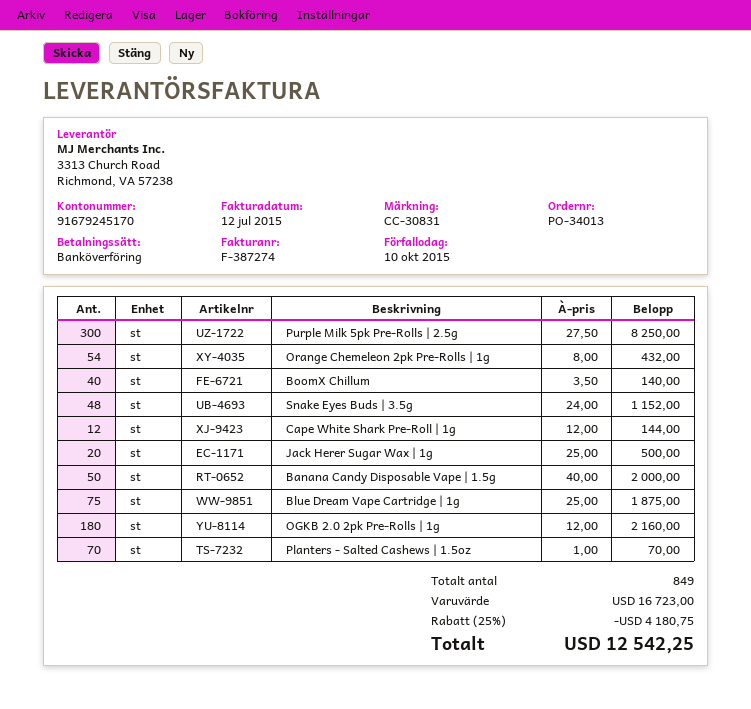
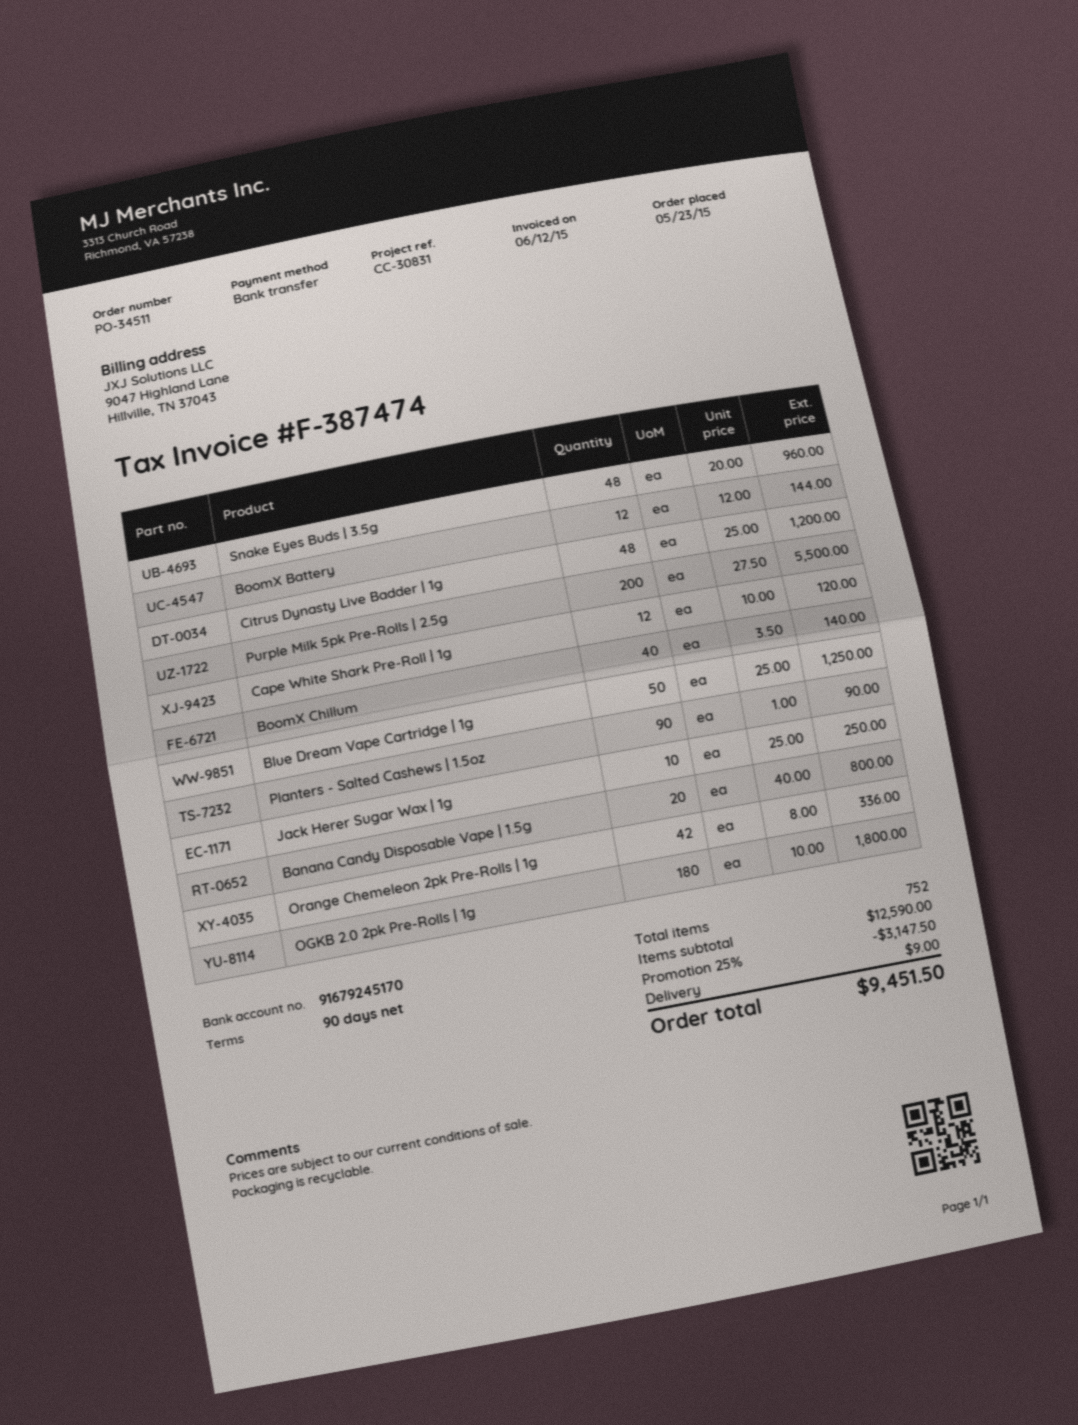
order number: PO-34013 -> PO-34511
invoice number: F-387274 -> F-387474
invoice date: 2015-07-12 -> 2015-06-12
Purple Milk 5pk Pre-Rolls | 2.5g: 300 x 27.50 = 8250.00 -> 200 x 27.50 = 5500.00
Orange Chemeleon 2pk Pre-Rolls | 1g: 54 x 8.00 = 432.00 -> 42 x 8.00 = 336.00
Snake Eyes Buds | 3.5g: 48 x 24.00 = 1152.00 -> 48 x 20.00 = 960.00
Cape White Shark Pre-Roll | 1g: 12 x 12.00 = 144.00 -> 12 x 10.00 = 120.00
Jack Herer Sugar Wax | 1g: 20 x 25.00 = 500.00 -> 10 x 25.00 = 250.00
Banana Candy Disposable Vape | 1.5g: 50 x 40.00 = 2000.00 -> 20 x 40.00 = 800.00
Blue Dream Vape Cartridge | 1g: 75 x 25.00 = 1875.00 -> 50 x 25.00 = 1250.00
OGKB 2.0 2pk Pre-Rolls | 1g: 180 x 12.00 = 2160.00 -> 180 x 10.00 = 1800.00
Planters - Salted Cashews | 1.5oz: 70 x 1.00 = 70.00 -> 90 x 1.00 = 90.00
BoomX Battery: none -> 12 x 12.00 = 144.00
Citrus Dynasty Live Badder | 1g: none -> 48 x 25.00 = 1200.00
total quantity: 849 -> 752
subtotal: 16723.00 -> 12590.00
discount: 25% = 4180.75 -> 25% = 3147.50
shipping: none -> 9.00
total: 12542.25 -> 9451.50

